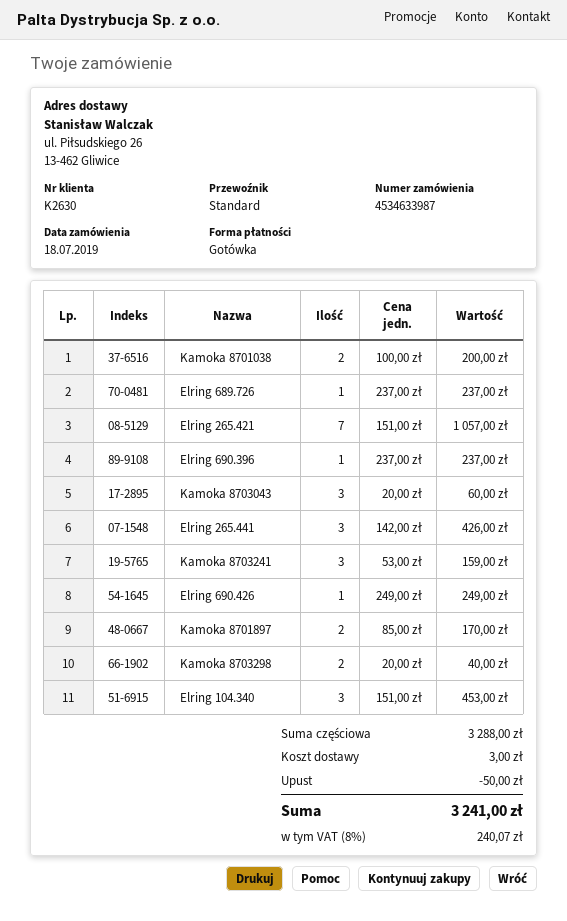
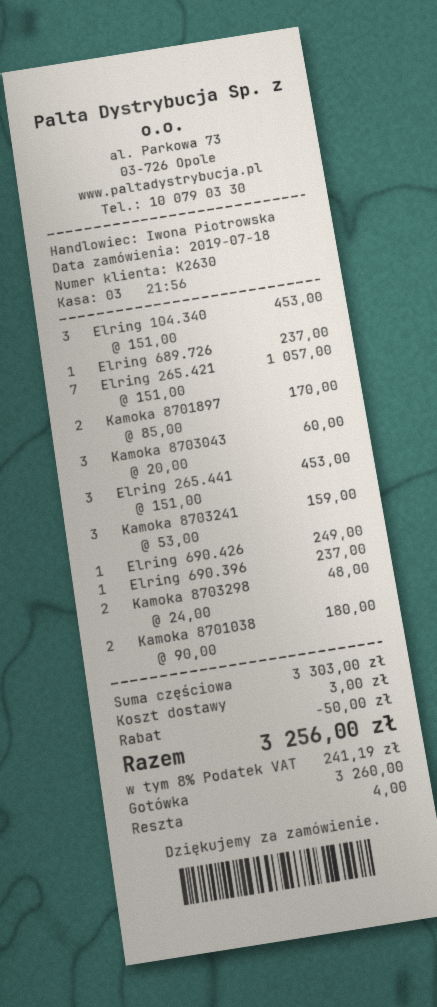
Kamoka 8701038: 2 x 100.00 = 200.00 -> 2 x 90.00 = 180.00
Elring 265.441: 3 x 142.00 = 426.00 -> 3 x 151.00 = 453.00
Kamoka 8703298: 2 x 20.00 = 40.00 -> 2 x 24.00 = 48.00
subtotal: 3288.00 -> 3303.00
tax: 8% = 240.07 -> 8% = 241.19
total: 3241.00 -> 3256.00

